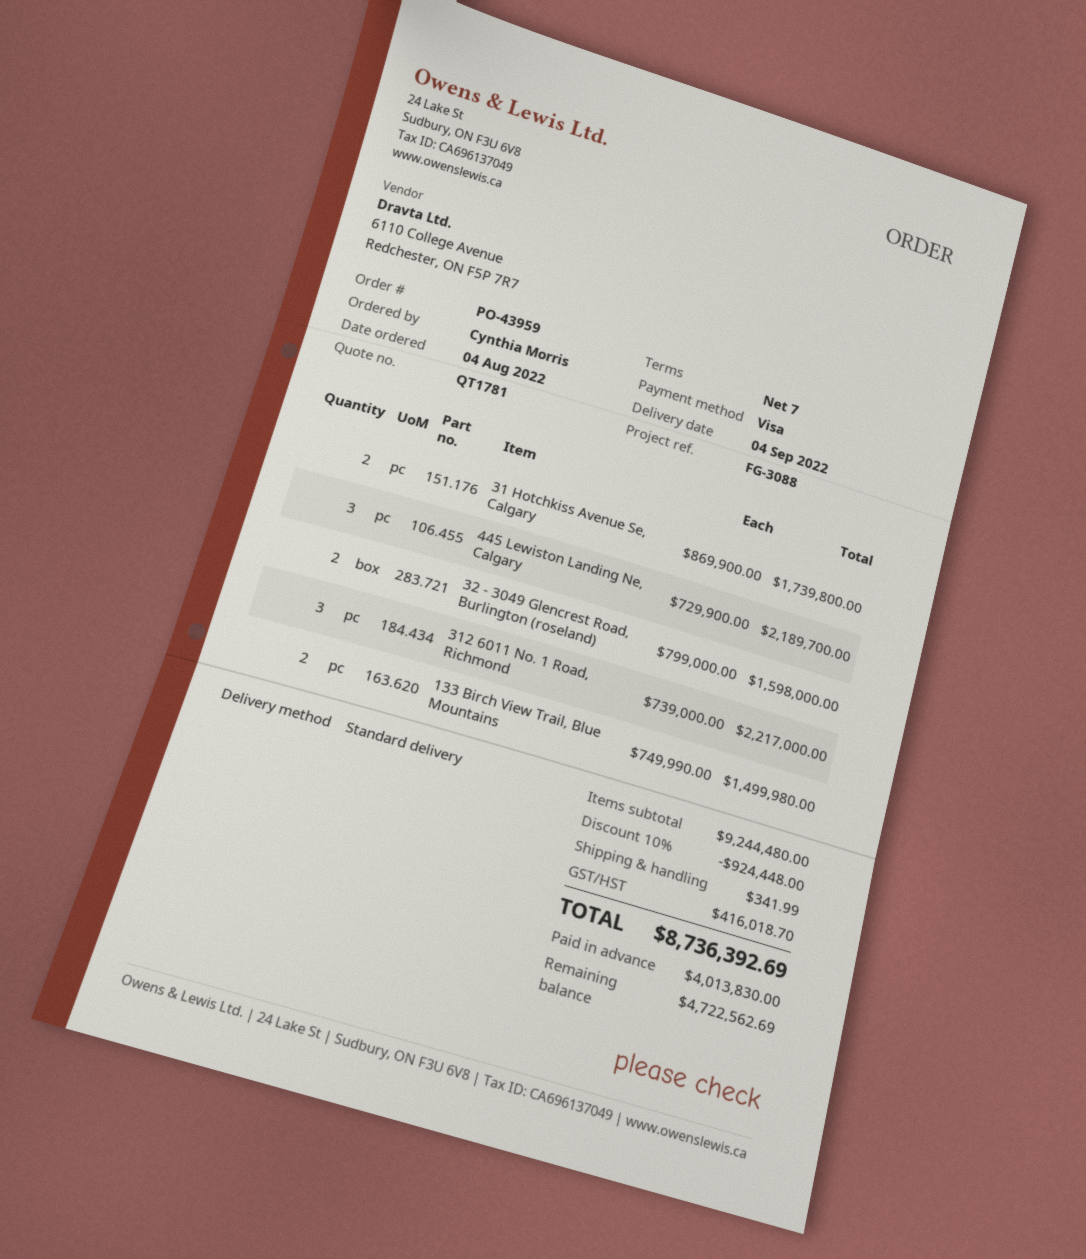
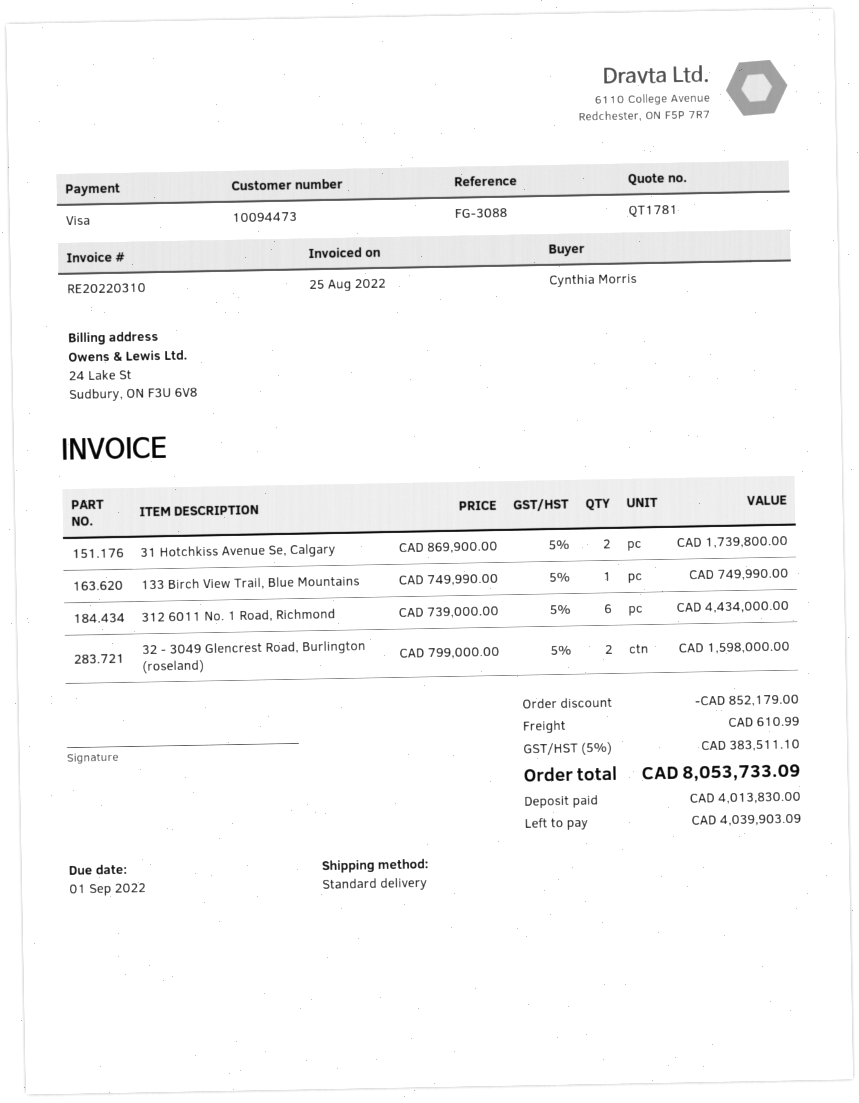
445 Lewiston Landing Ne, Calgary: 3 x 729900.00 = 2189700.00 -> none
312 6011 No. 1 Road, Richmond: 3 x 739000.00 = 2217000.00 -> 6 x 739000.00 = 4434000.00
133 Birch View Trail, Blue Mountains: 2 x 749990.00 = 1499980.00 -> 1 x 749990.00 = 749990.00
discount: 924448.00 -> 852179.00
shipping: 341.99 -> 610.99
tax: 416018.70 -> 383511.10
total: 8736392.69 -> 8053733.09
balance: 4722562.69 -> 4039903.09

